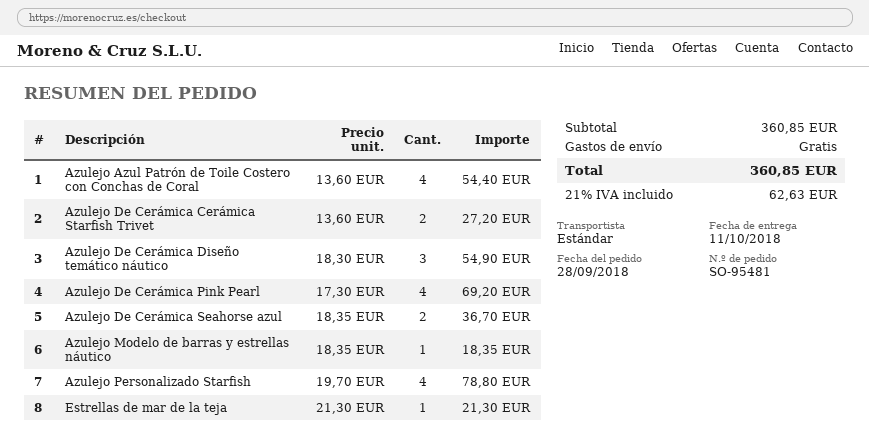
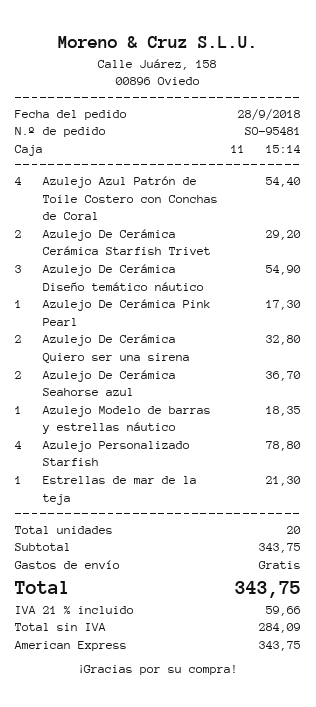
Azulejo De Cerámica Cerámica Starfish Trivet: 2 for 27.20 -> 2 for 29.20
Azulejo De Cerámica Pink Pearl: 4 for 69.20 -> 1 for 17.30
Azulejo De Cerámica Quiero ser una sirena: none -> 2 for 32.80
subtotal: 360.85 -> 343.75
tax: 21% = 62.63 -> 21% = 59.66
total: 360.85 -> 343.75

